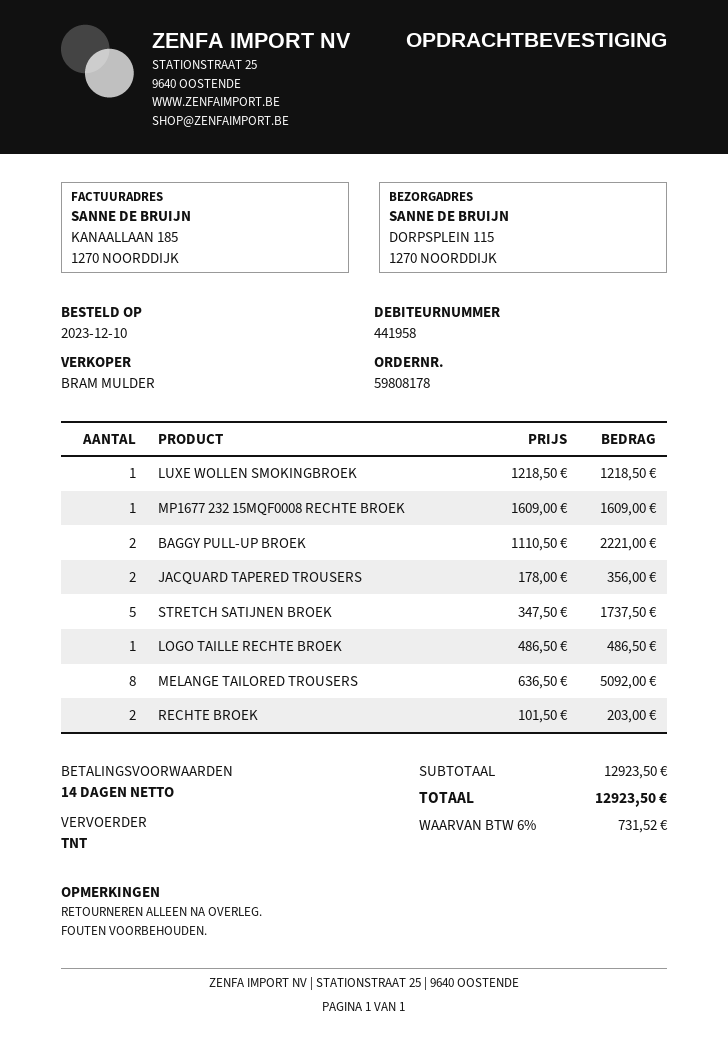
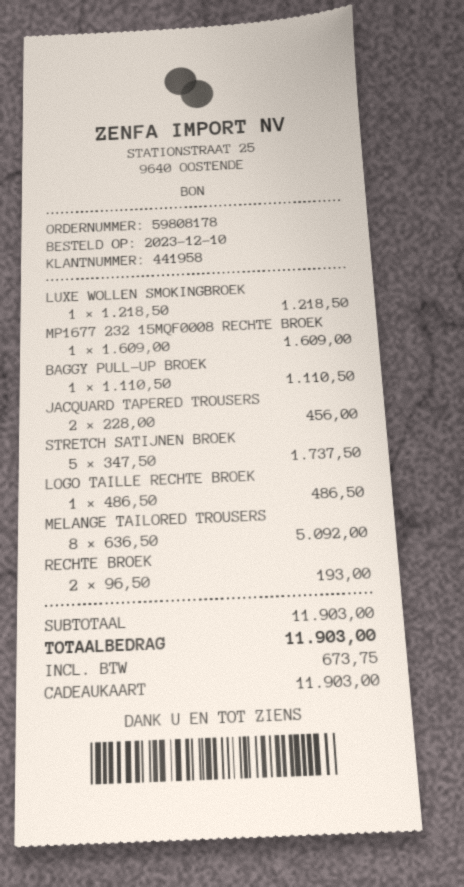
BAGGY PULL-UP BROEK: 2 x 1110.50 = 2221.00 -> 1 x 1110.50 = 1110.50
JACQUARD TAPERED TROUSERS: 2 x 178.00 = 356.00 -> 2 x 228.00 = 456.00
RECHTE BROEK: 2 x 101.50 = 203.00 -> 2 x 96.50 = 193.00
subtotal: 12923.50 -> 11903.00
tax: 731.52 -> 673.75
total: 12923.50 -> 11903.00

